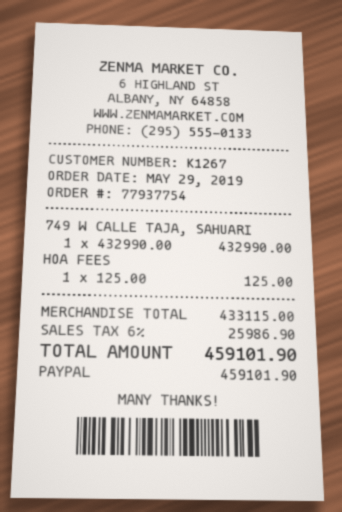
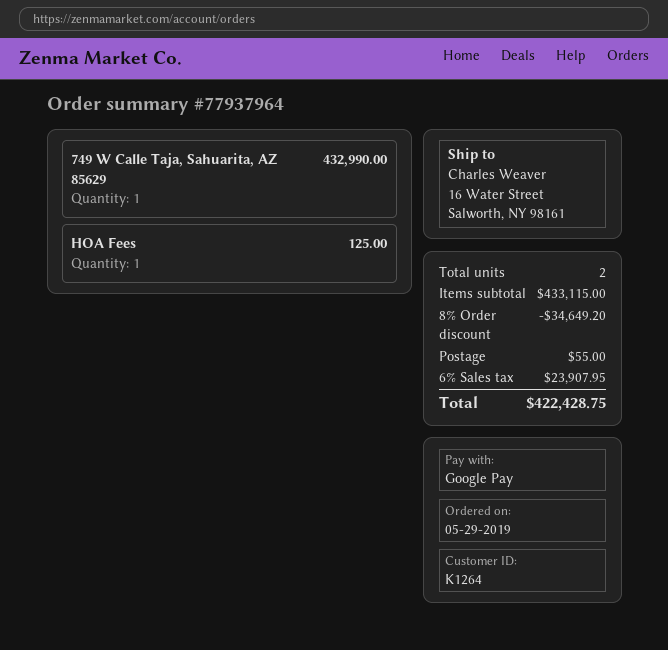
order number: 77937754 -> 77937964
customer number: K1267 -> K1264
payment method: PayPal -> Google Pay
discount: none -> 8% = 34649.20
shipping: none -> 55.00
tax: 6% = 25986.90 -> 6% = 23907.95
total: 459101.90 -> 422428.75

